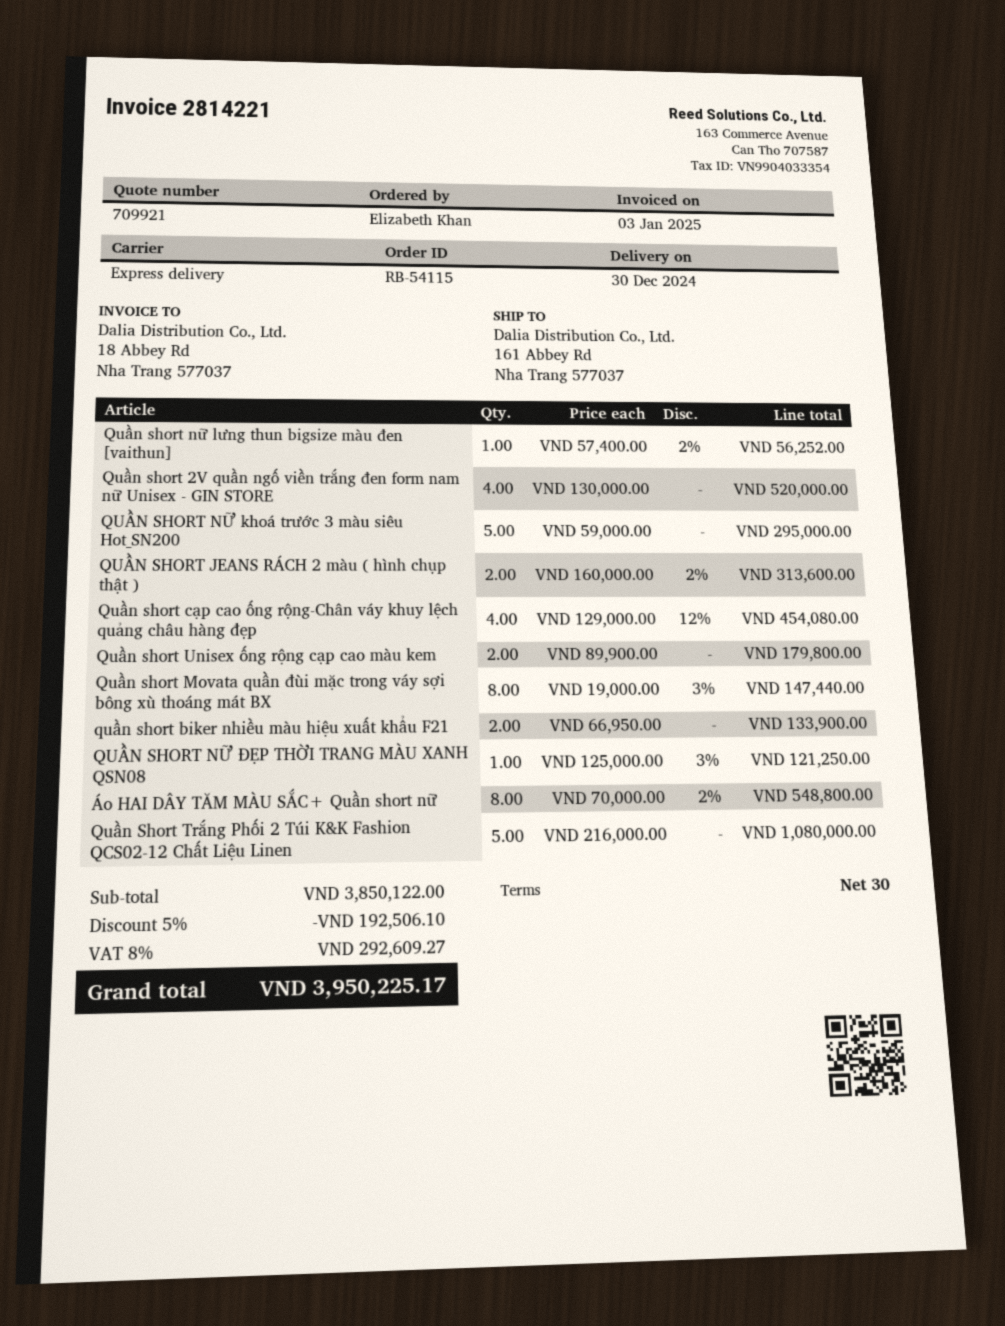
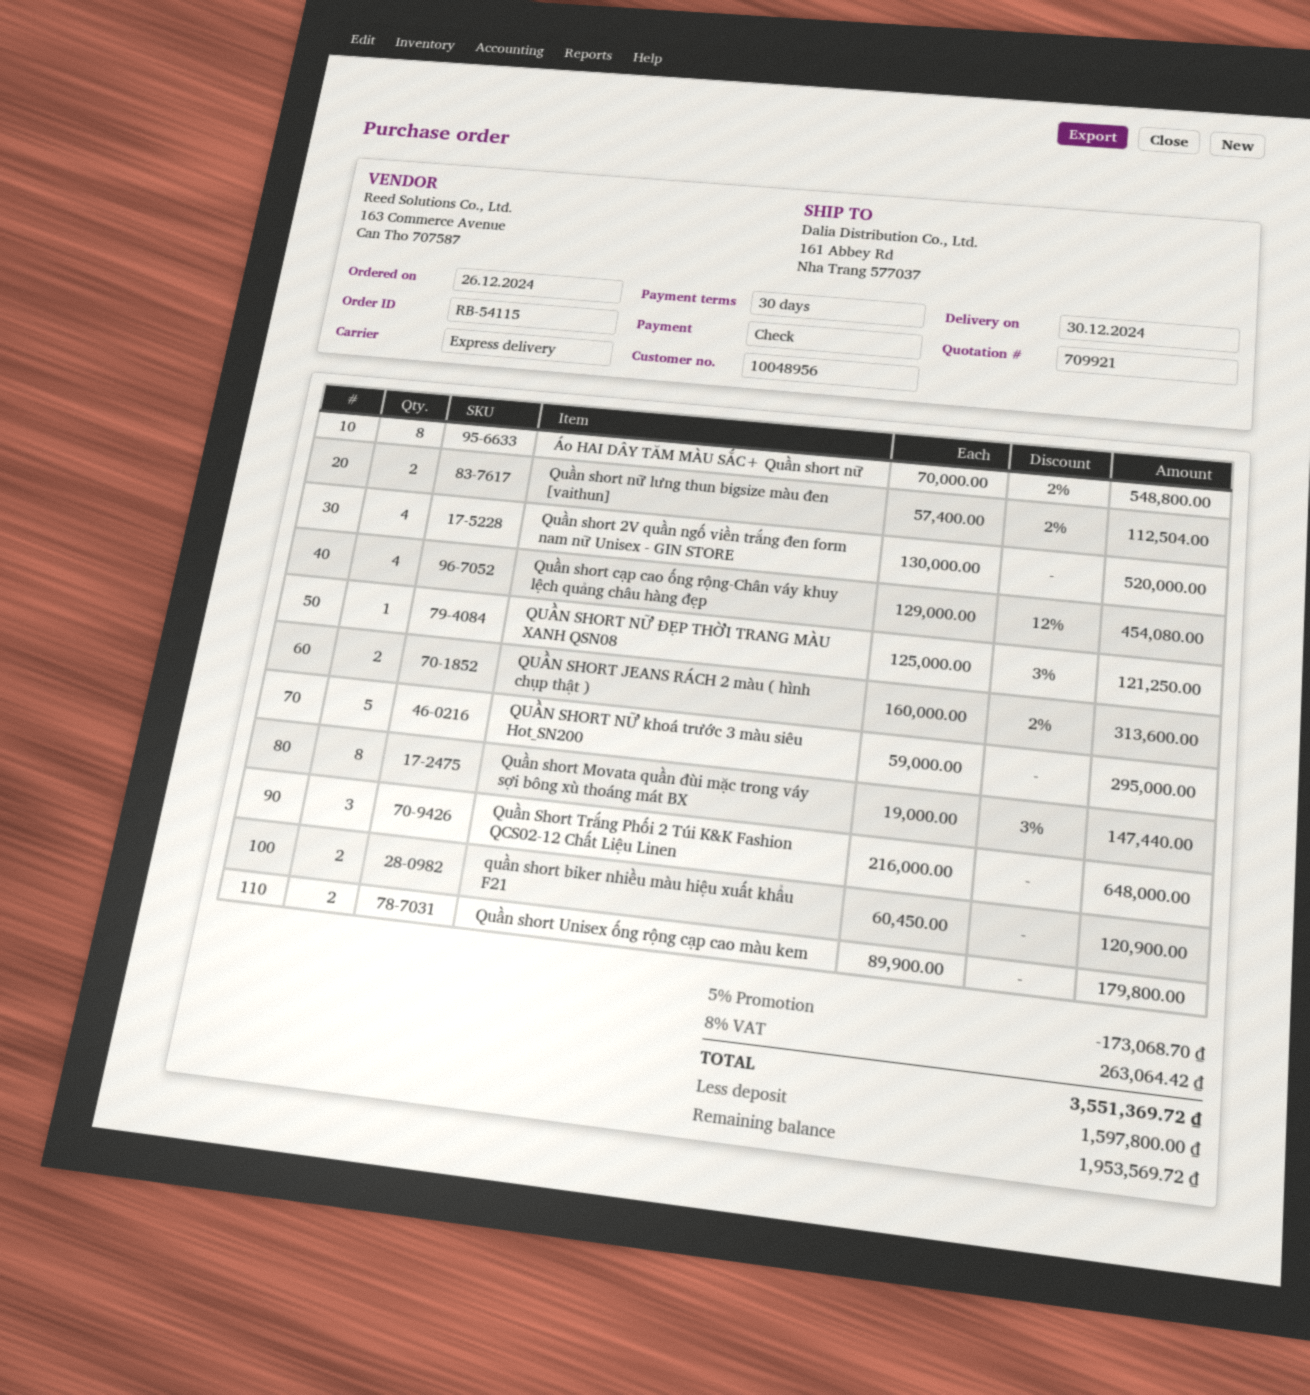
Quần short nữ lưng thun bigsize màu đen [vaithun]: 1 x 57400.00 - 2% = 56252.00 -> 2 x 57400.00 - 2% = 112504.00
quần short biker nhiều màu hiệu xuất khẩu F21: 2 x 66950.00 = 133900.00 -> 2 x 60450.00 = 120900.00
Quần Short Trắng Phối 2 Túi K&K Fashion QCS02-12 Chất Liệu Linen: 5 x 216000.00 = 1080000.00 -> 3 x 216000.00 = 648000.00
discount: 5% = 192506.10 -> 5% = 173068.70
tax: 8% = 292609.27 -> 8% = 263064.42
total: 3950225.17 -> 3551369.72

